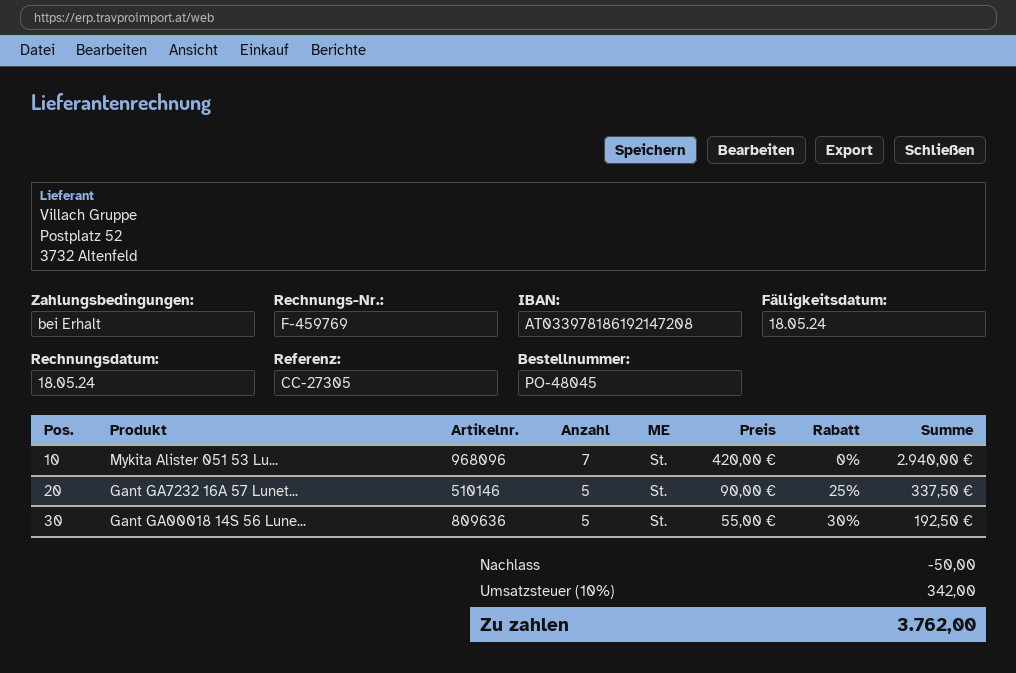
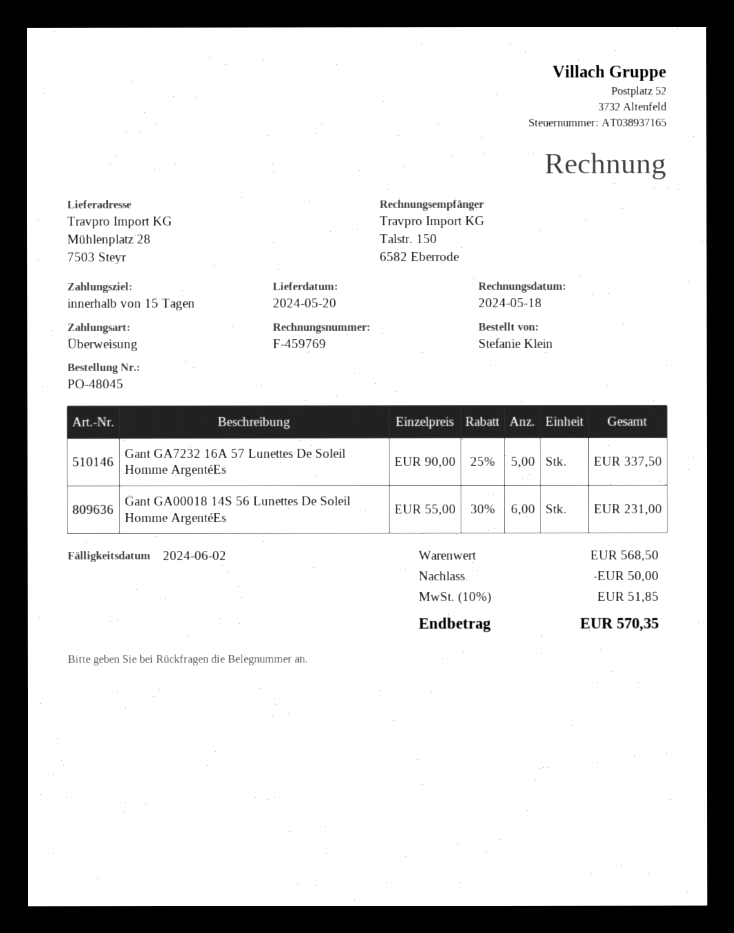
payment terms: on receipt -> 15 days
due date: 2024-05-18 -> 2024-06-02
Mykita Alister 051 53 Lu...: 7 x 420.00 = 2940.00 -> none
Gant GA00018 14S 56 Lune...: 5 x 55.00 - 30% = 192.50 -> 6 x 55.00 - 30% = 231.00
tax: 10% = 342.00 -> 10% = 51.85
total: 3762.00 -> 570.35

